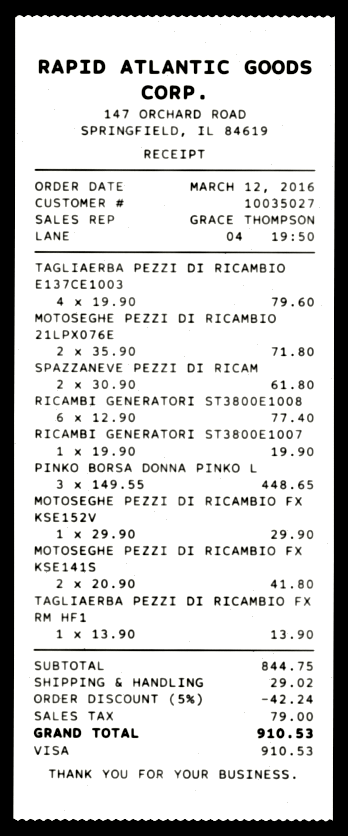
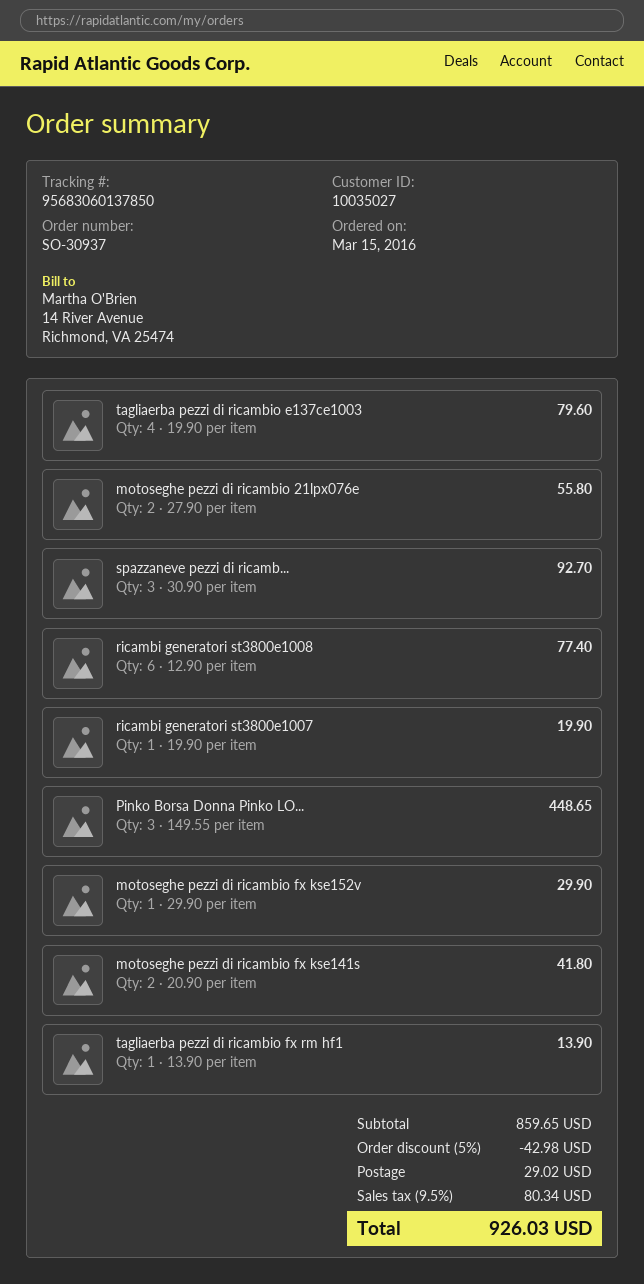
order date: 2016-03-12 -> 2016-03-15
MOTOSEGHE PEZZI DI RICAMBIO 21LPX076E: 2 x 35.90 = 71.80 -> 2 x 27.90 = 55.80
SPAZZANEVE PEZZI DI RICAM: 2 x 30.90 = 61.80 -> 3 x 30.90 = 92.70
subtotal: 844.75 -> 859.65
discount: 5% = 42.24 -> 5% = 42.98
tax: 79.00 -> 80.34
total: 910.53 -> 926.03

